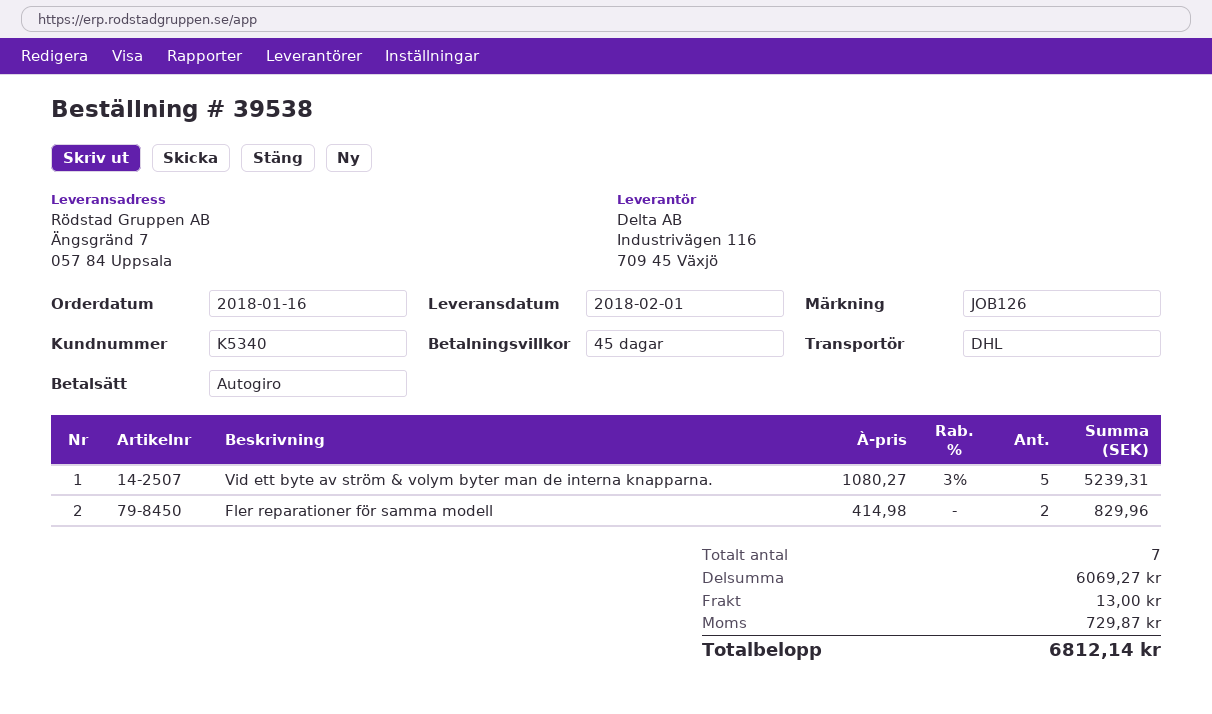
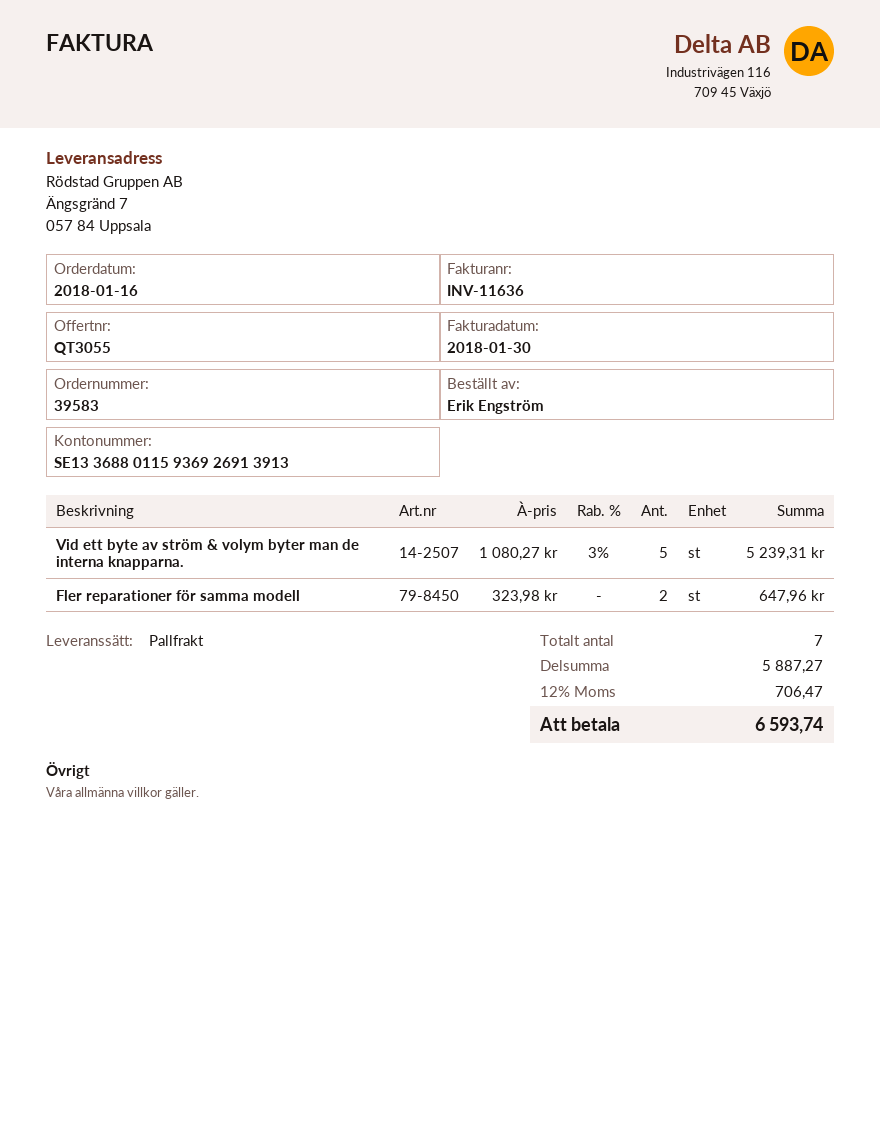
order number: 39538 -> 39583
shipping method: DHL -> pallet freight
Fler reparationer för samma modell: 2 x 414.98 = 829.96 -> 2 x 323.98 = 647.96
subtotal: 6069.27 -> 5887.27
shipping: 13.00 -> none
tax: 729.87 -> 706.47
total: 6812.14 -> 6593.74

